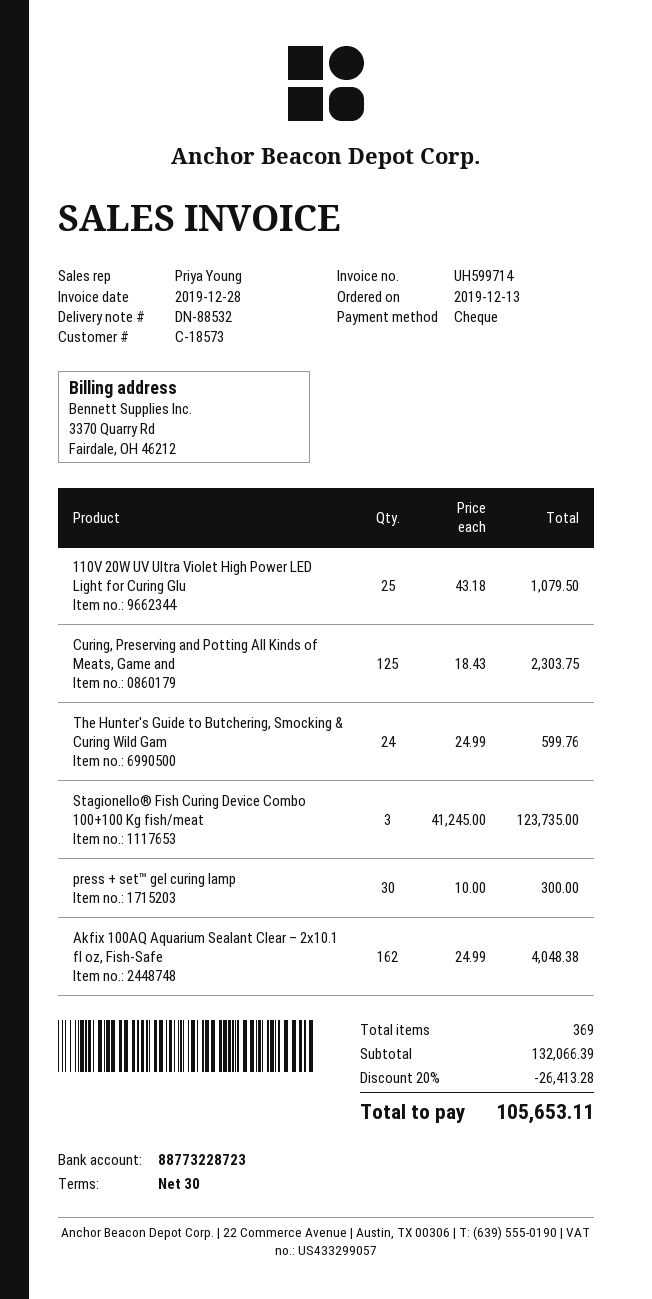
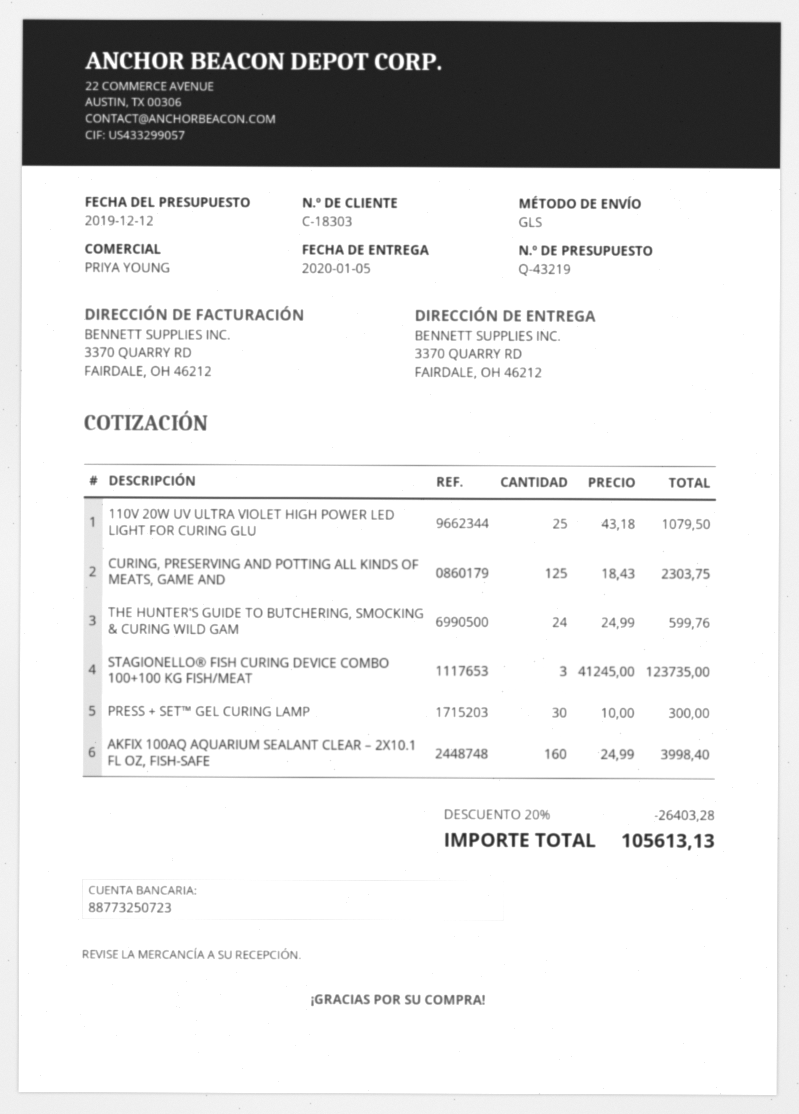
customer number: C-18573 -> C-18303
bank account: 88773228723 -> 88773250723
Akfix 100AQ Aquarium Sealant Clear – 2x10.1 fl oz, Fish-Safe: 162 x 24.99 = 4048.38 -> 160 x 24.99 = 3998.40
discount: 20% = 26413.28 -> 20% = 26403.28
total: 105653.11 -> 105613.13

